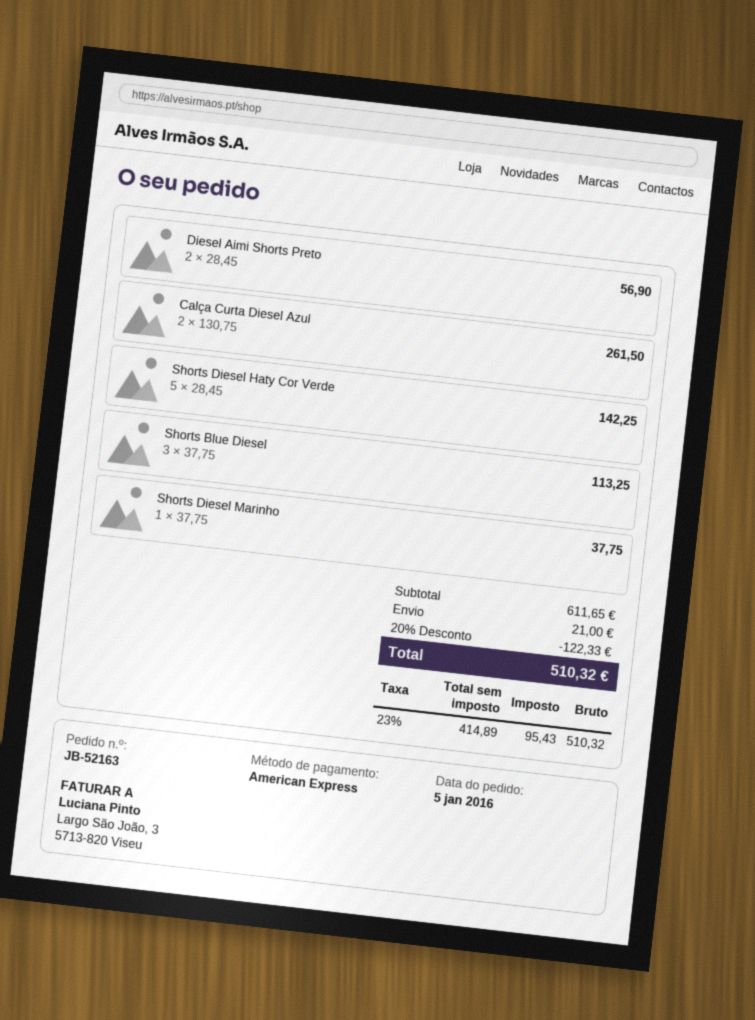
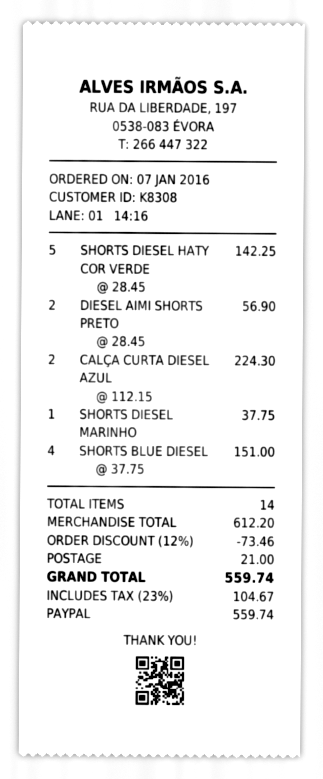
order date: 2016-01-05 -> 2016-01-07
payment method: American Express -> PayPal
Calça Curta Diesel Azul: 2 x 130.75 = 261.50 -> 2 x 112.15 = 224.30
Shorts Blue Diesel: 3 x 37.75 = 113.25 -> 4 x 37.75 = 151.00
subtotal: 611.65 -> 612.20
discount: 20% = 122.33 -> 12% = 73.46
tax: 23% = 95.43 -> 23% = 104.67
total: 510.32 -> 559.74

